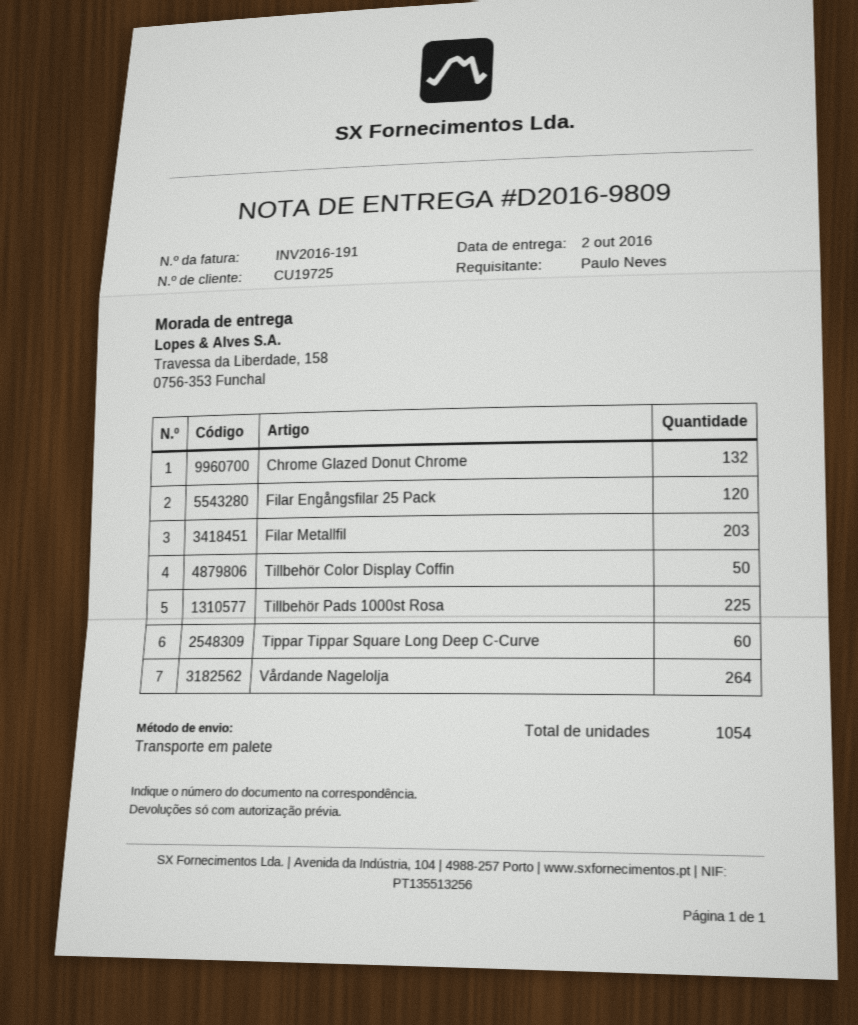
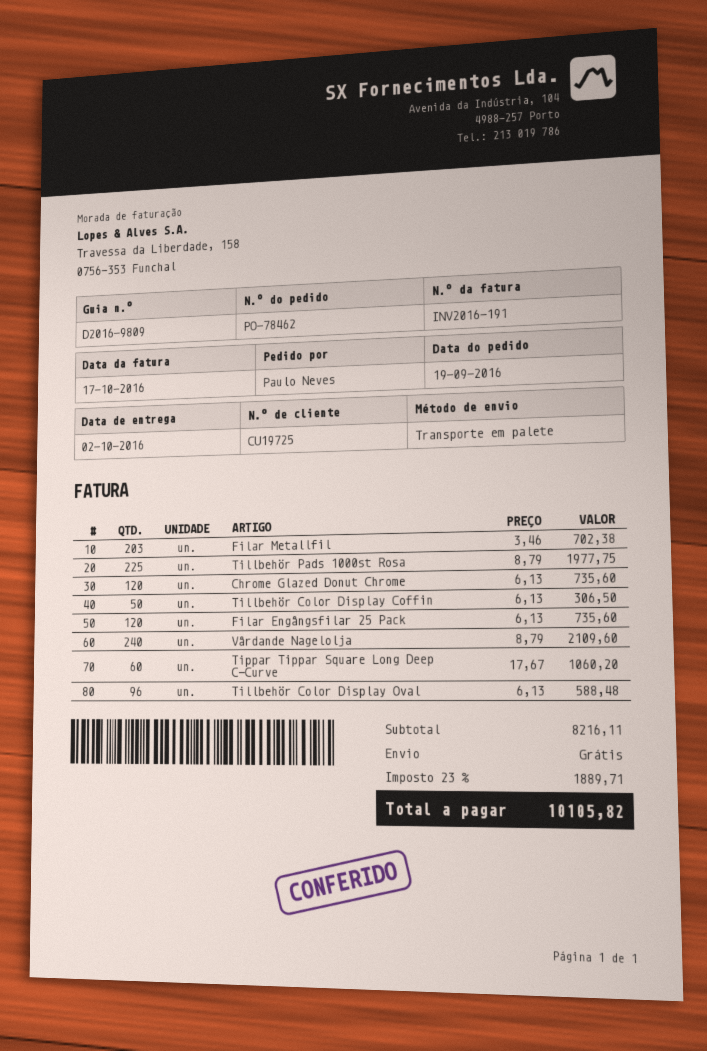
Chrome Glazed Donut Chrome: 132 -> 120
Vårdande Nagelolja: 264 -> 240
Tillbehör Color Display Oval: none -> 96

